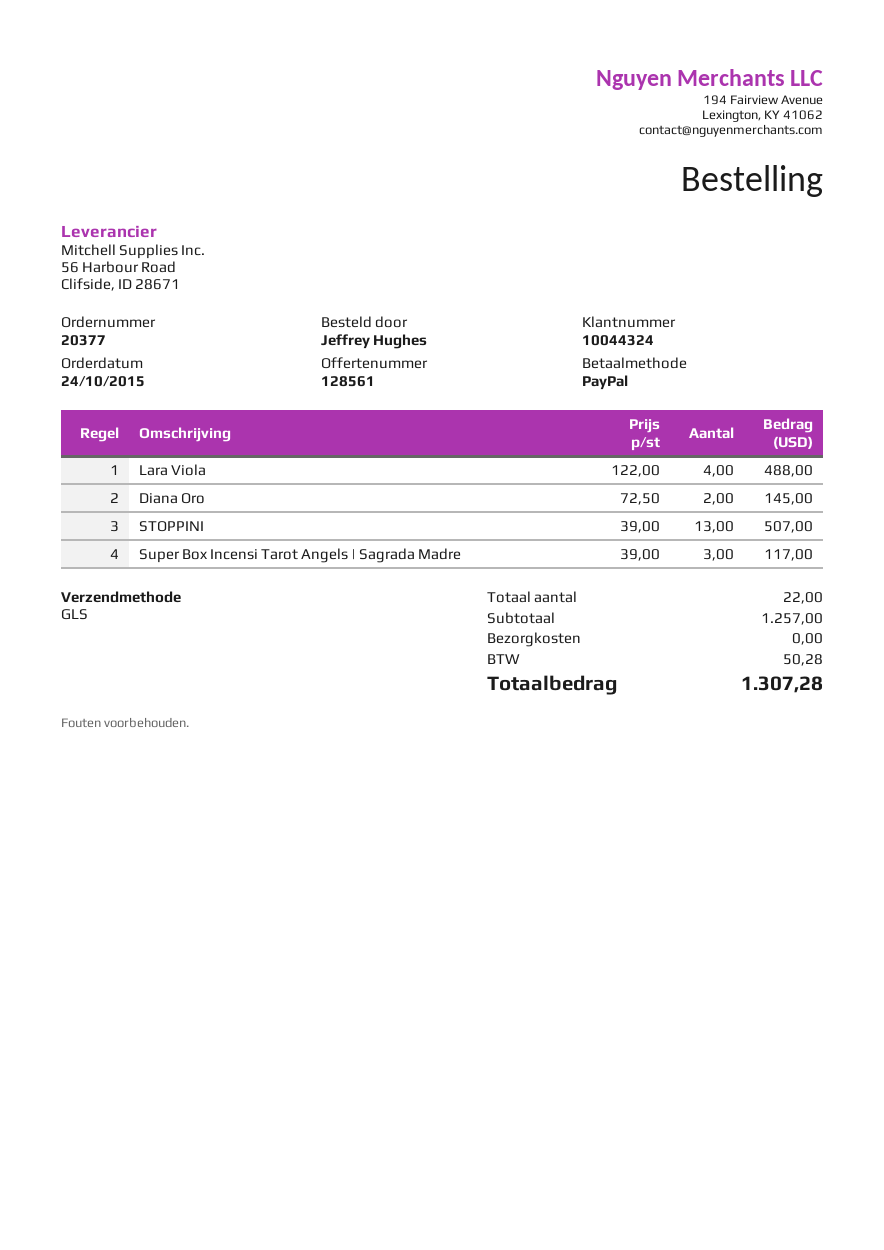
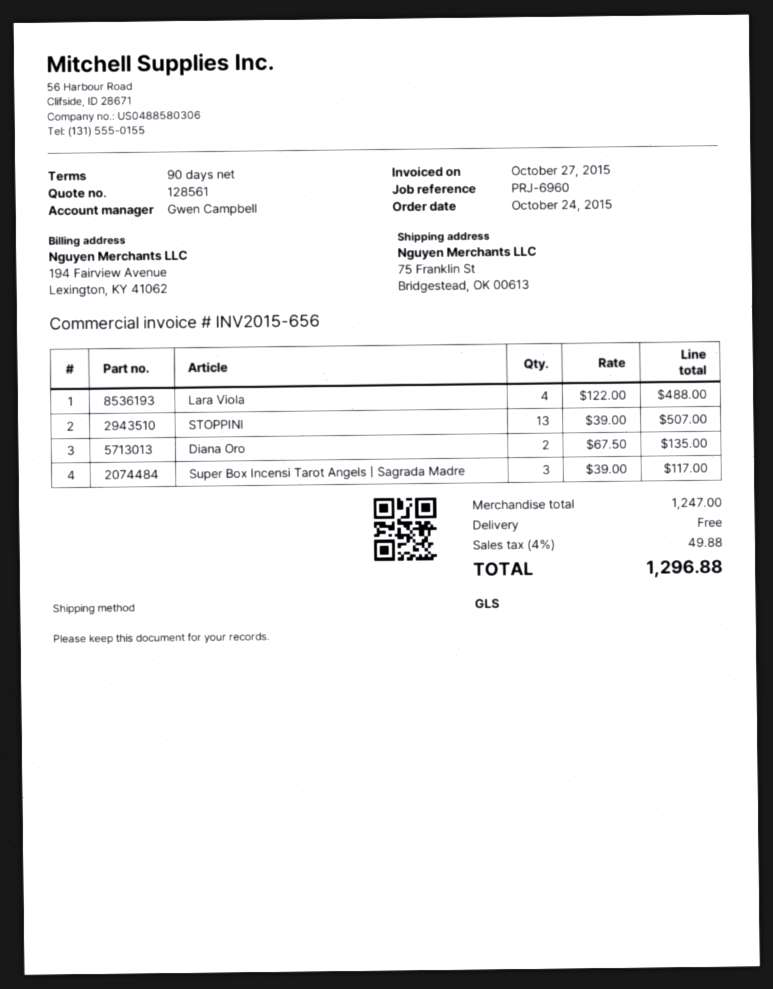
Diana Oro: 2 x 72.50 = 145.00 -> 2 x 67.50 = 135.00
subtotal: 1257.00 -> 1247.00
tax: 50.28 -> 49.88
total: 1307.28 -> 1296.88

